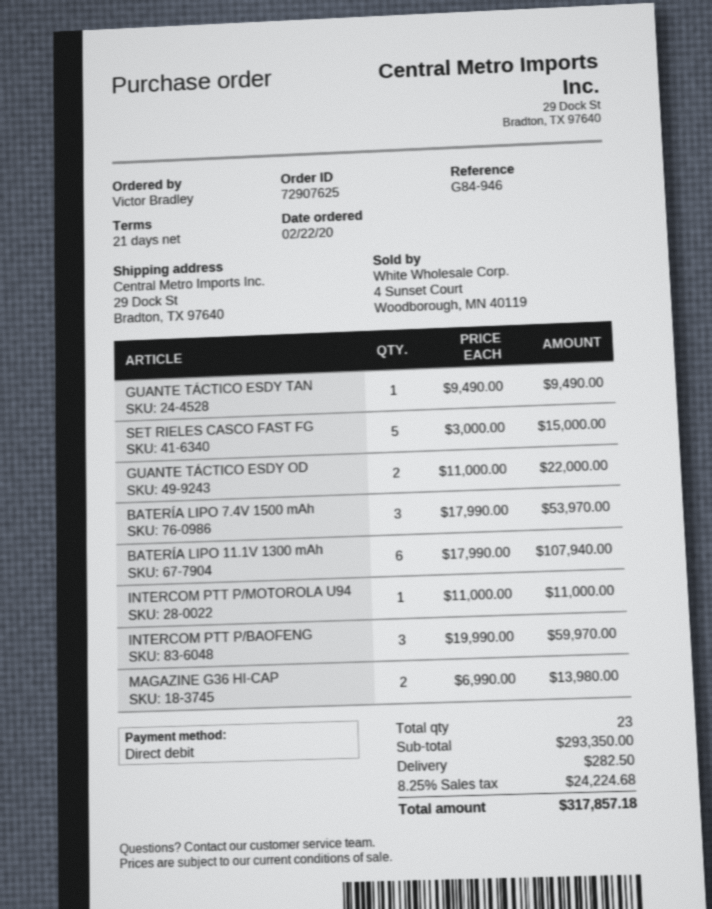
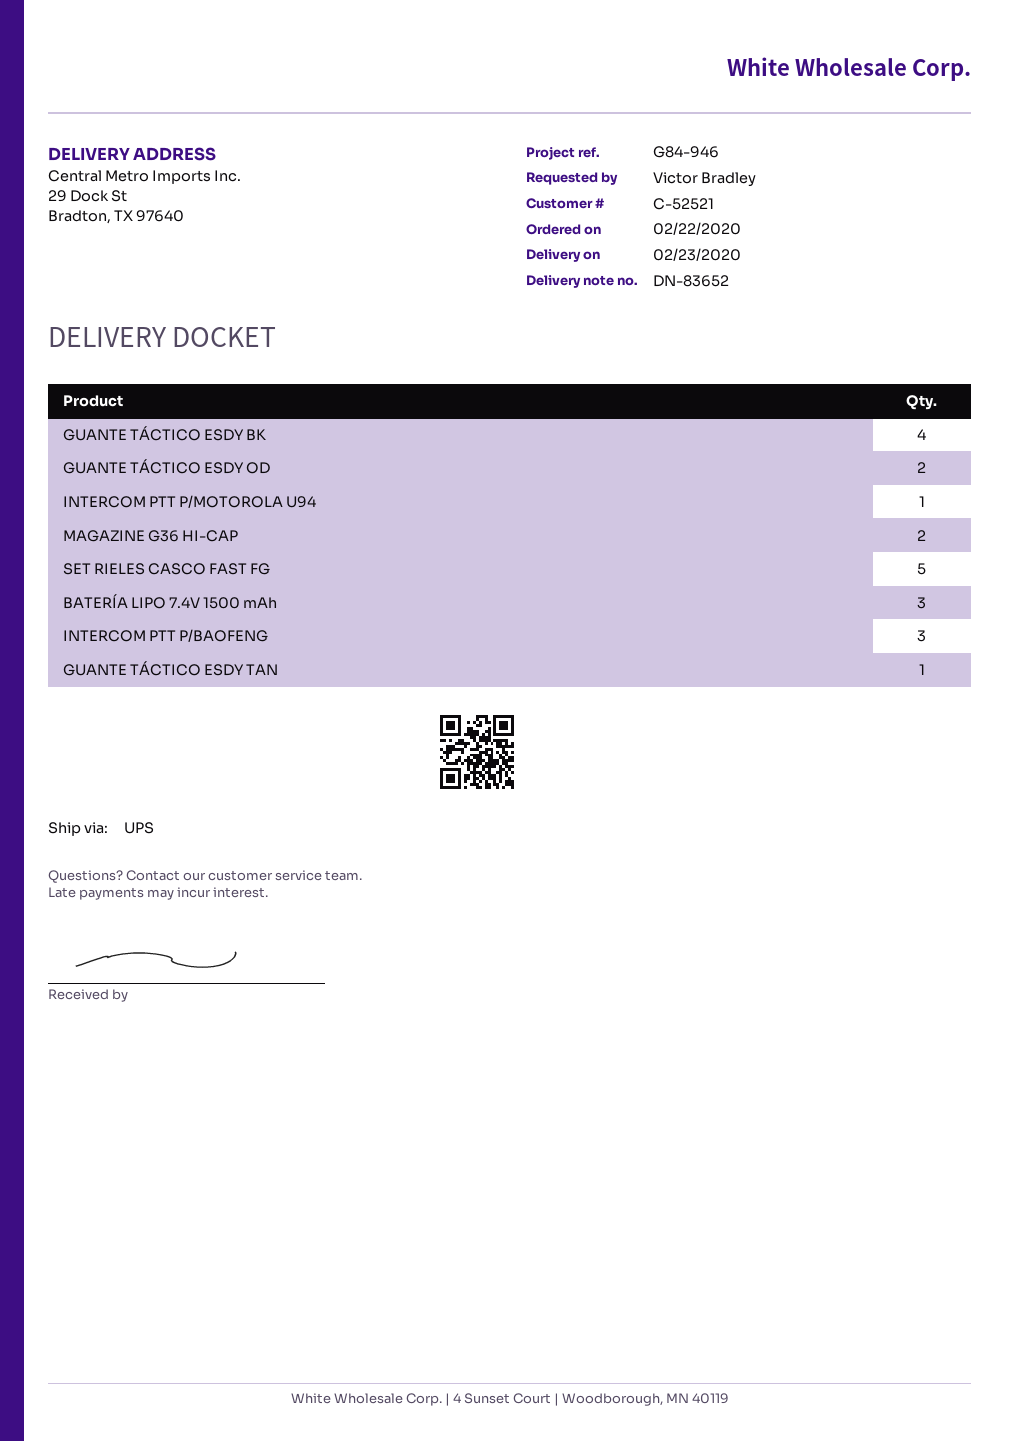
BATERÍA LIPO 11.1V 1300 mAh: 6 -> none
GUANTE TÁCTICO ESDY BK: none -> 4

